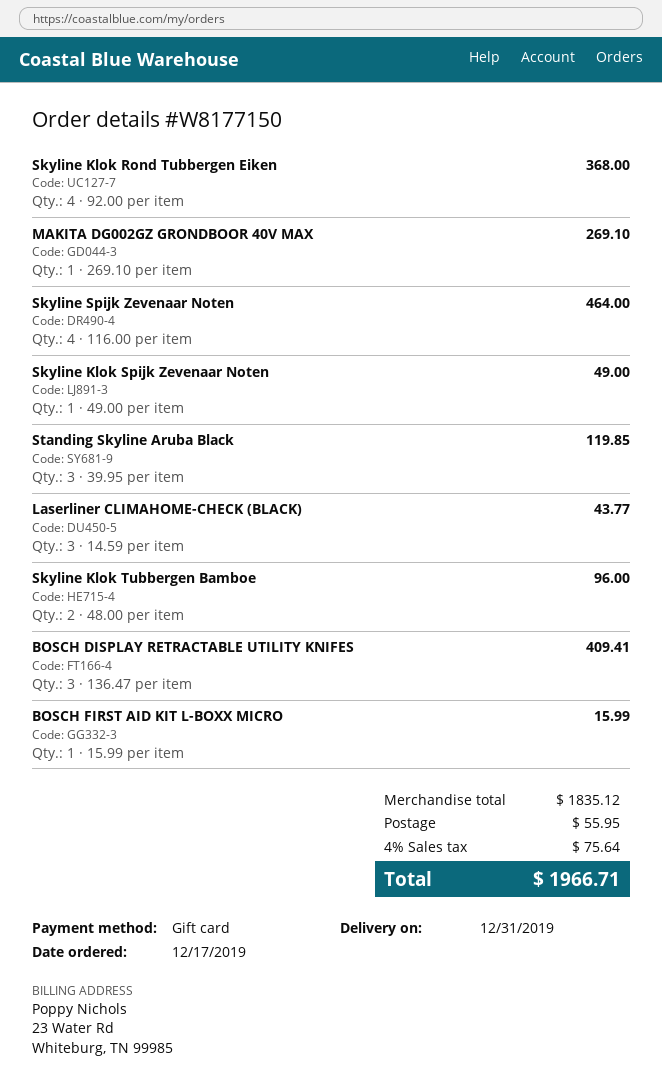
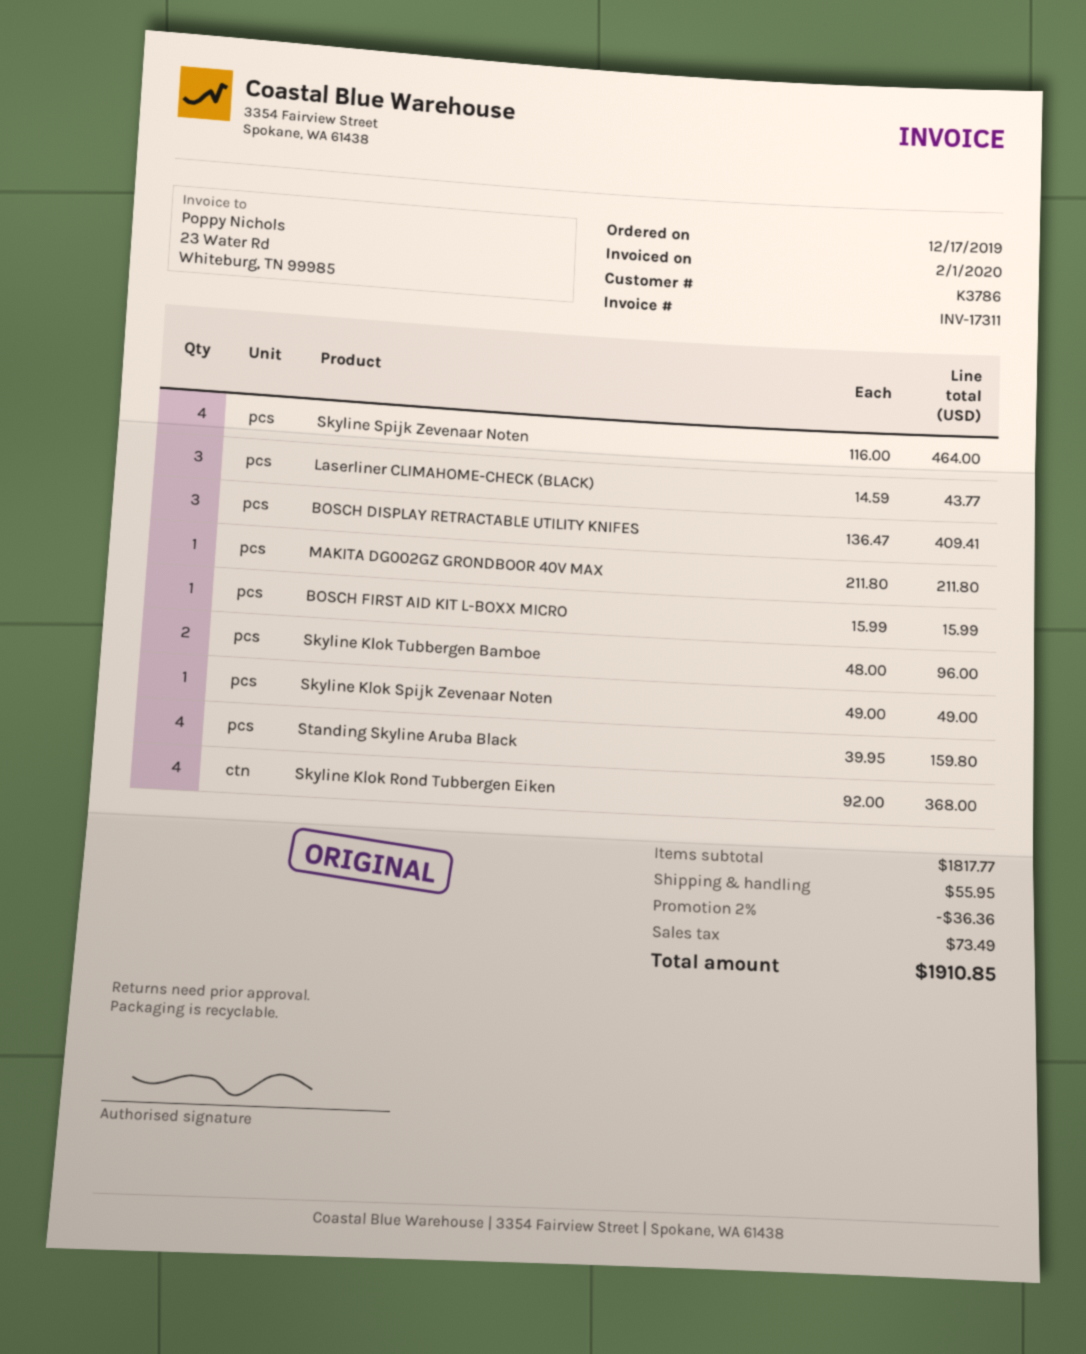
MAKITA DG002GZ GRONDBOOR 40V MAX: 1 x 269.10 = 269.10 -> 1 x 211.80 = 211.80
Standing Skyline Aruba Black: 3 x 39.95 = 119.85 -> 4 x 39.95 = 159.80
subtotal: 1835.12 -> 1817.77
discount: none -> 2% = 36.36
tax: 75.64 -> 73.49
total: 1966.71 -> 1910.85

